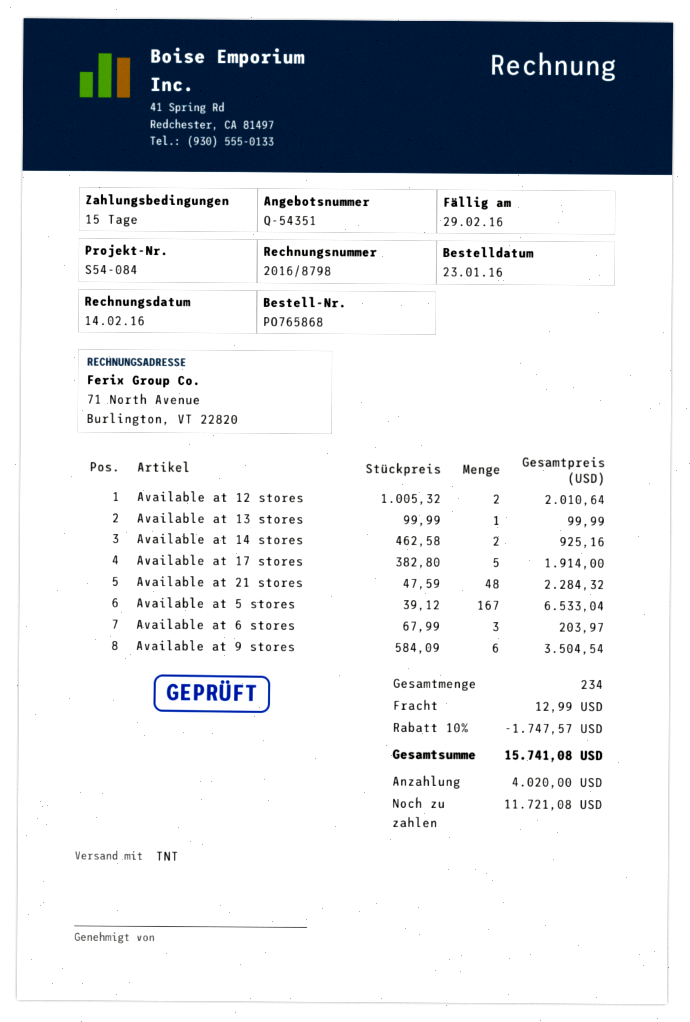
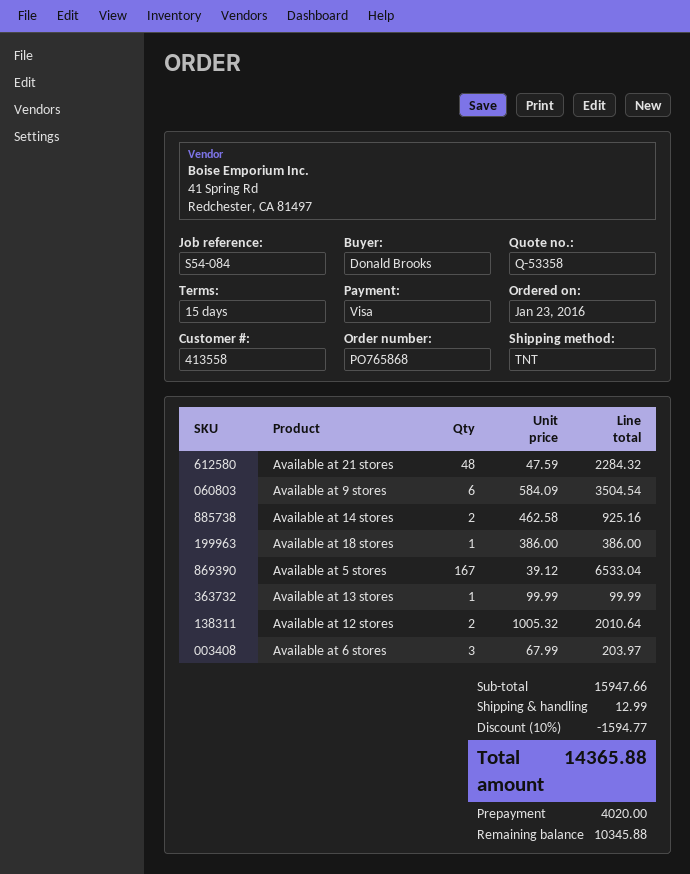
quote number: Q-54351 -> Q-53358
Available at 17 stores: 5 x 382.80 = 1914.00 -> none
Available at 18 stores: none -> 1 x 386.00 = 386.00
discount: 10% = 1747.57 -> 10% = 1594.77
total: 15741.08 -> 14365.88
balance: 11721.08 -> 10345.88

